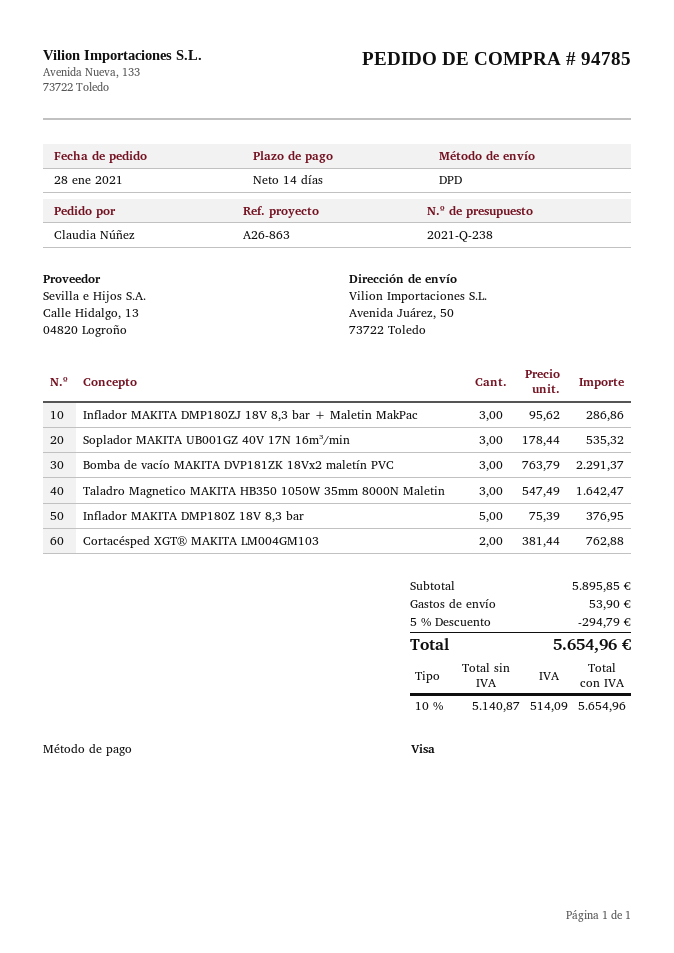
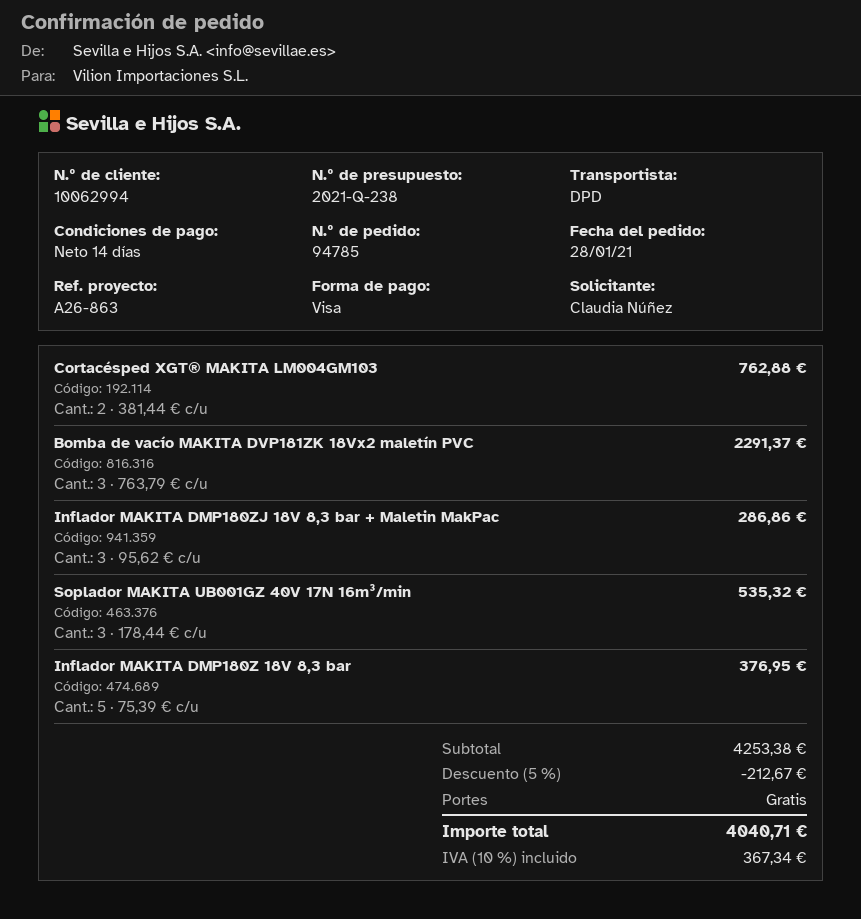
Taladro Magnetico MAKITA HB350 1050W 35mm 8000N Maletin: 3 x 547.49 = 1642.47 -> none
subtotal: 5895.85 -> 4253.38
discount: 5% = 294.79 -> 5% = 212.67
shipping: 53.90 -> 0.00
tax: 10% = 514.09 -> 10% = 367.34
total: 5654.96 -> 4040.71

